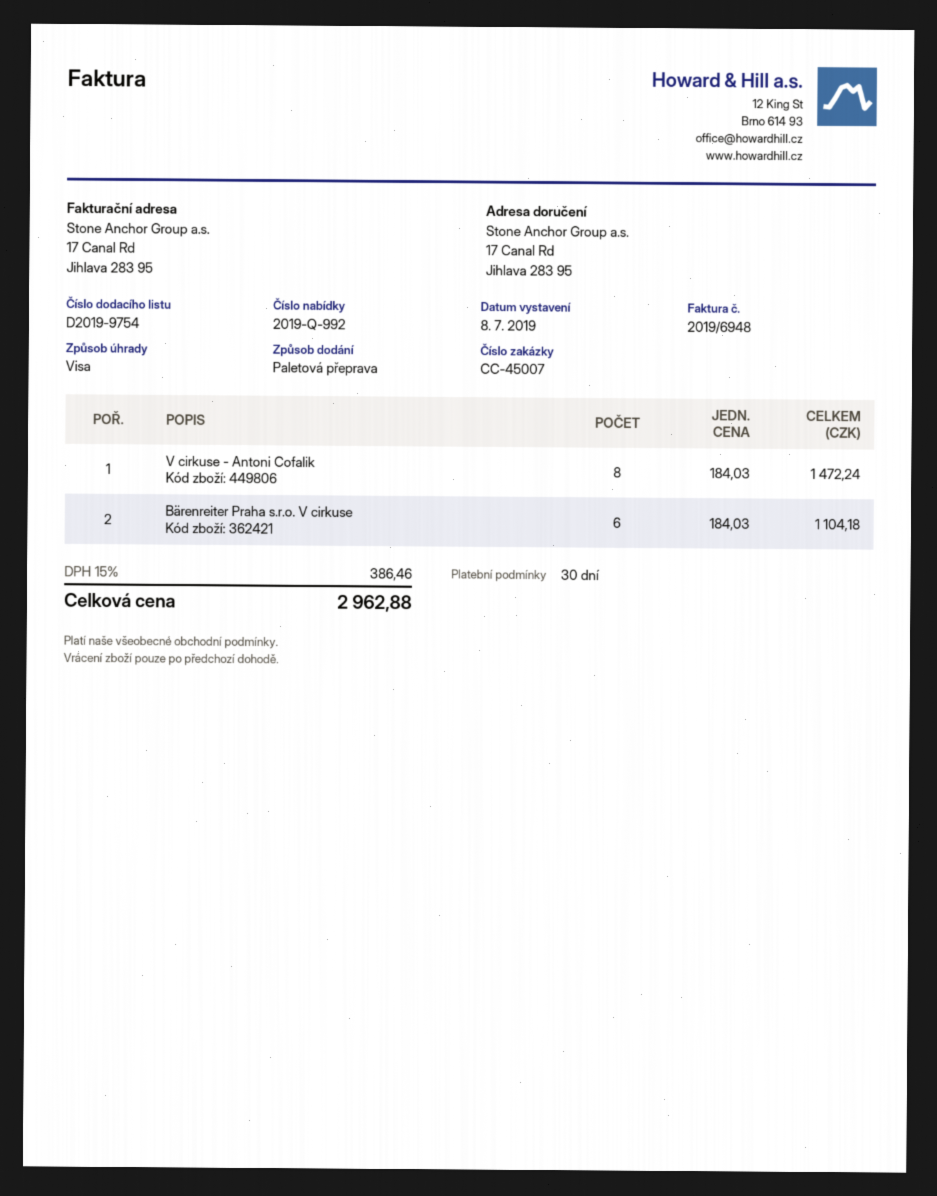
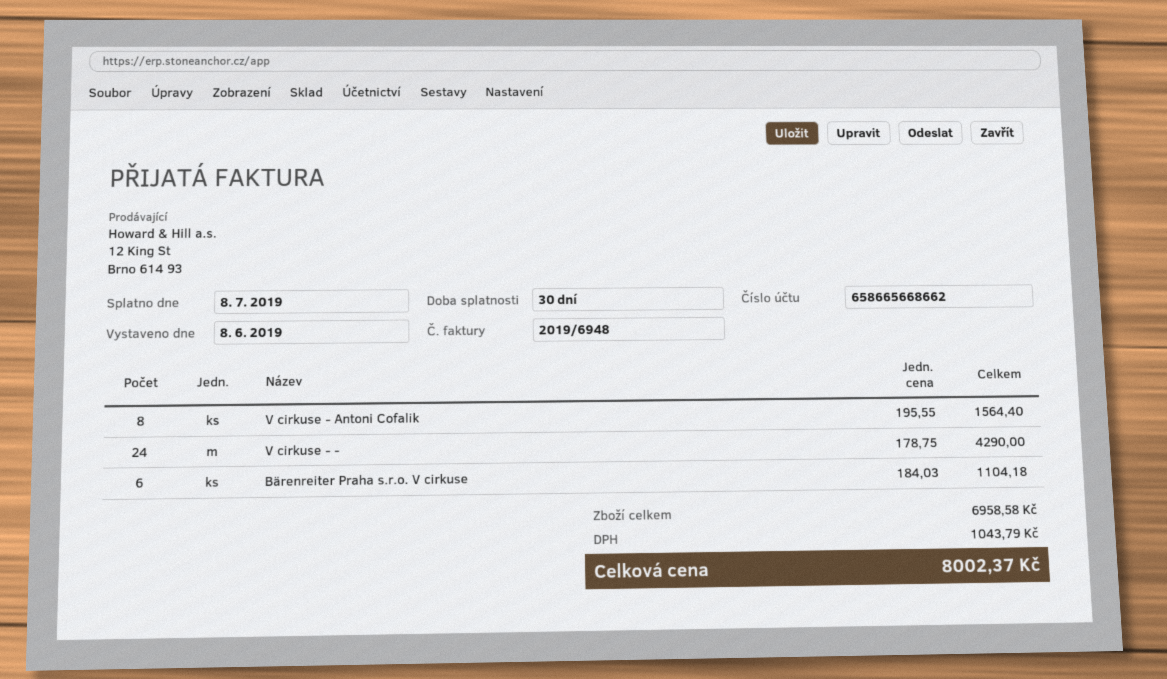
invoice date: 2019-07-08 -> 2019-06-08
V cirkuse - Antoni Cofalik: 8 x 184.03 = 1472.24 -> 8 x 195.55 = 1564.40
V cirkuse - -: none -> 24 x 178.75 = 4290.00
tax: 386.46 -> 1043.79
total: 2962.88 -> 8002.37

